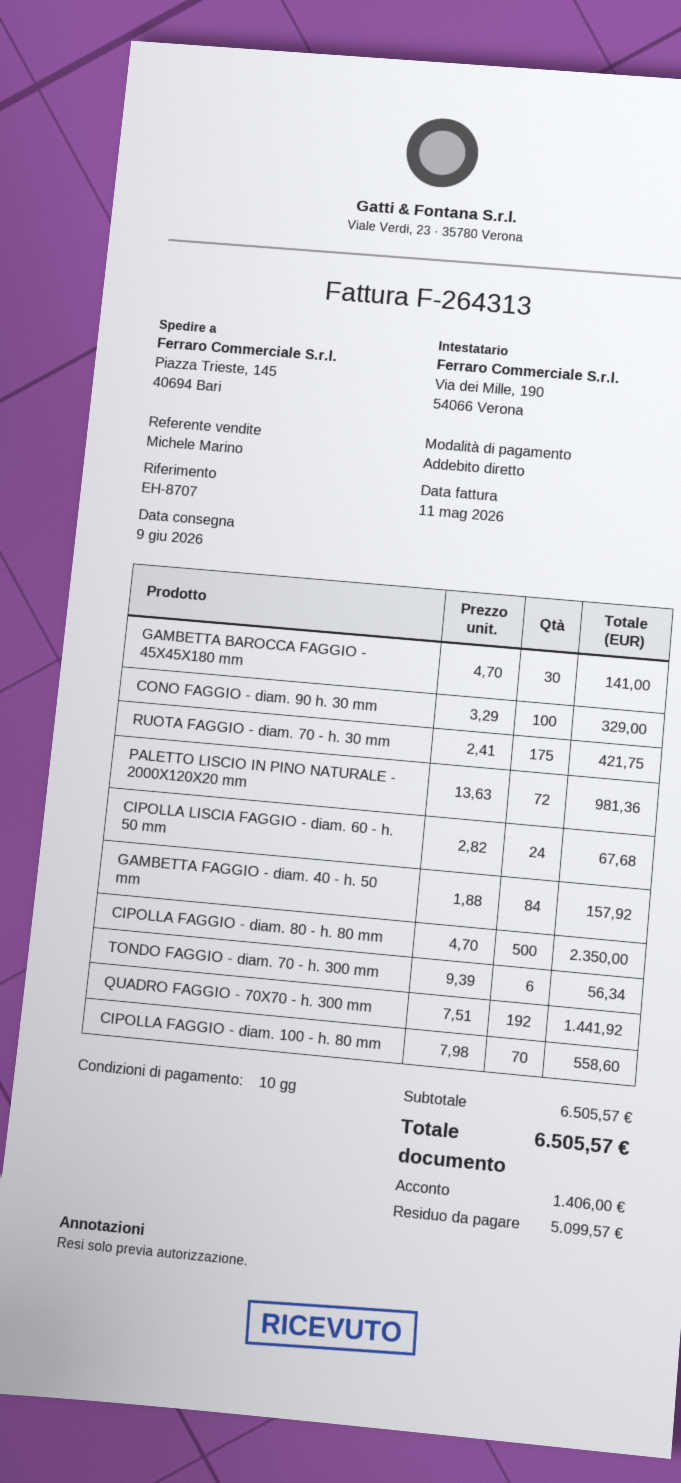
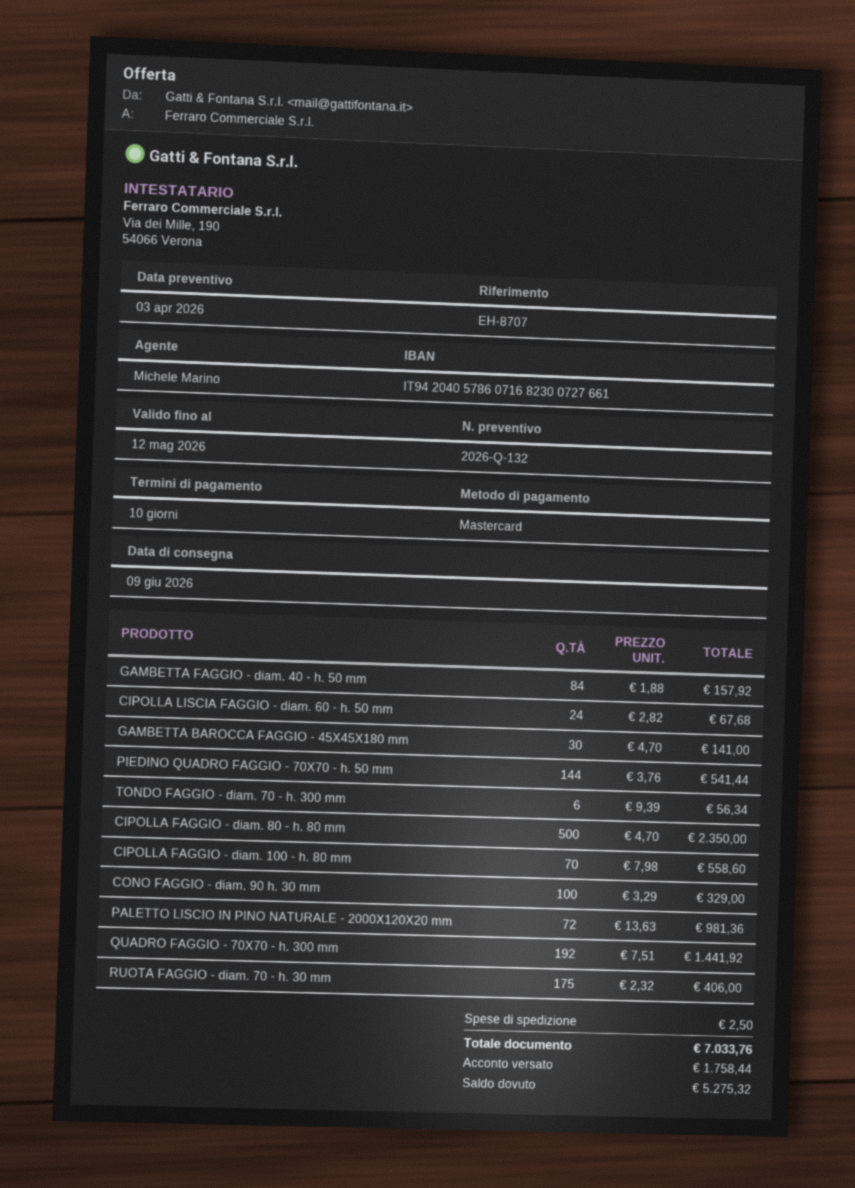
payment method: direct debit -> Mastercard
RUOTA FAGGIO - diam. 70 - h. 30 mm: 175 x 2.41 = 421.75 -> 175 x 2.32 = 406.00
PIEDINO QUADRO FAGGIO - 70X70 - h. 50 mm: none -> 144 x 3.76 = 541.44
shipping: none -> 2.50
total: 6505.57 -> 7033.76
deposit: 1406.00 -> 1758.44
balance: 5099.57 -> 5275.32

